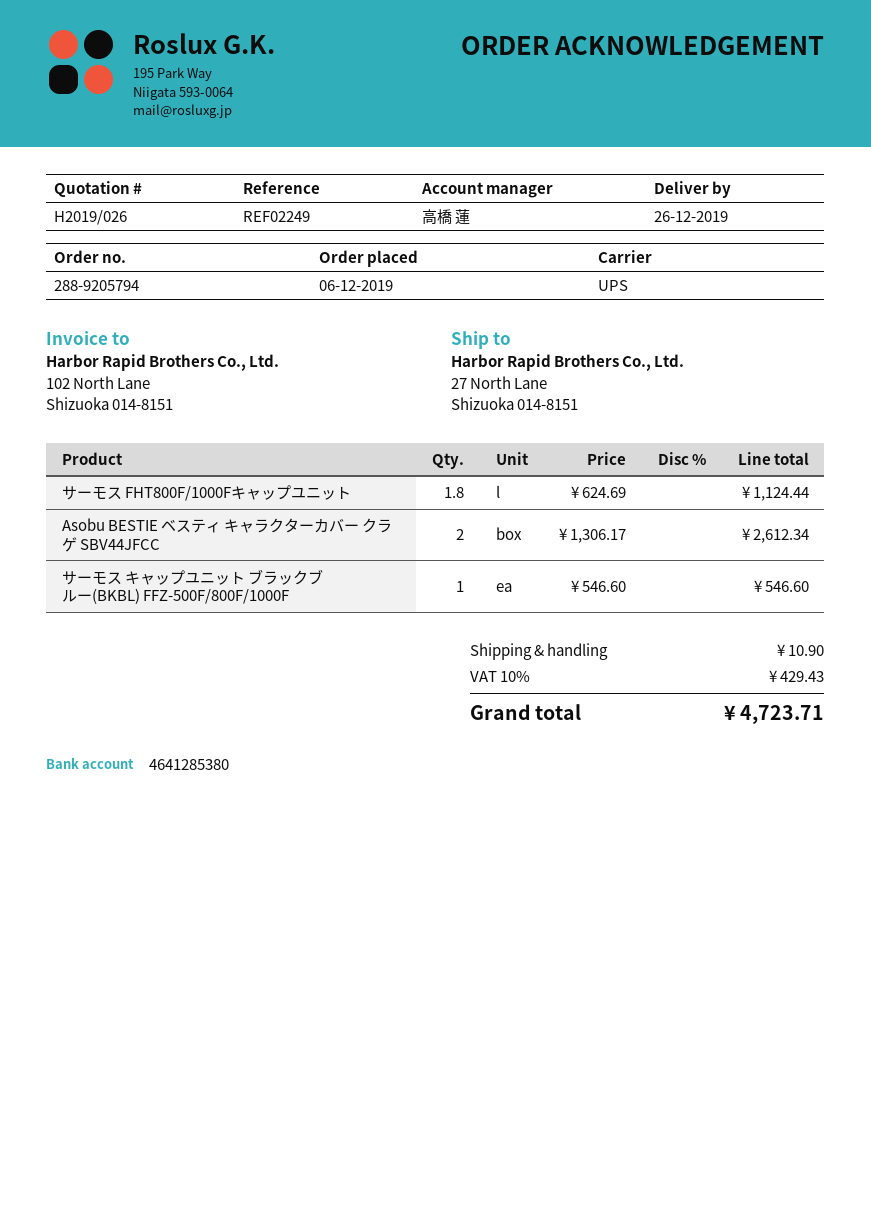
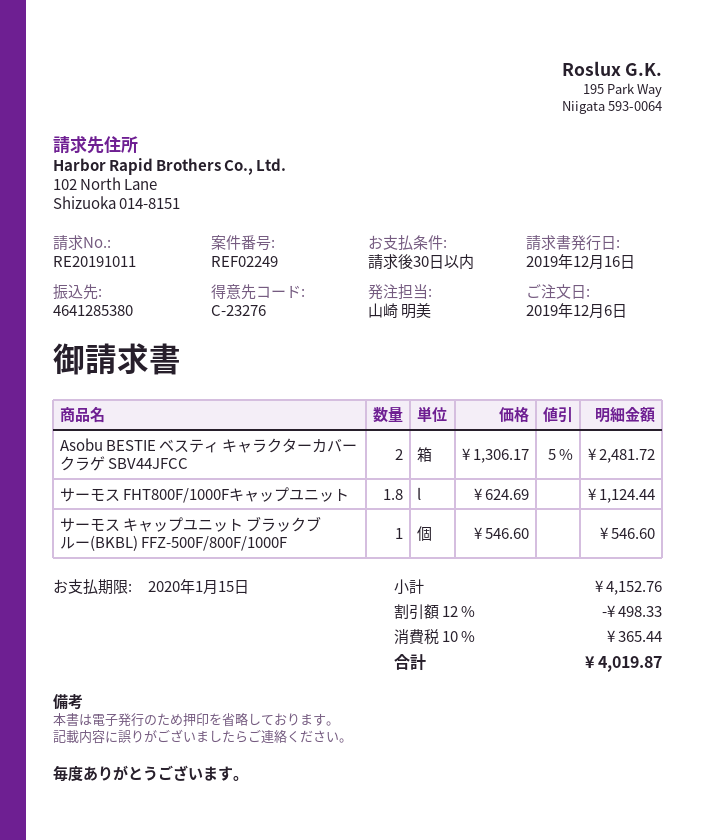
Asobu BESTIE ベスティ キャラクターカバー クラゲ SBV44JFCC: 2 x 1306.17 = 2612.34 -> 2 x 1306.17 - 5% = 2481.72
discount: none -> 12% = 498.33
shipping: 10.90 -> none
tax: 10% = 429.43 -> 10% = 365.44
total: 4723.71 -> 4019.87

